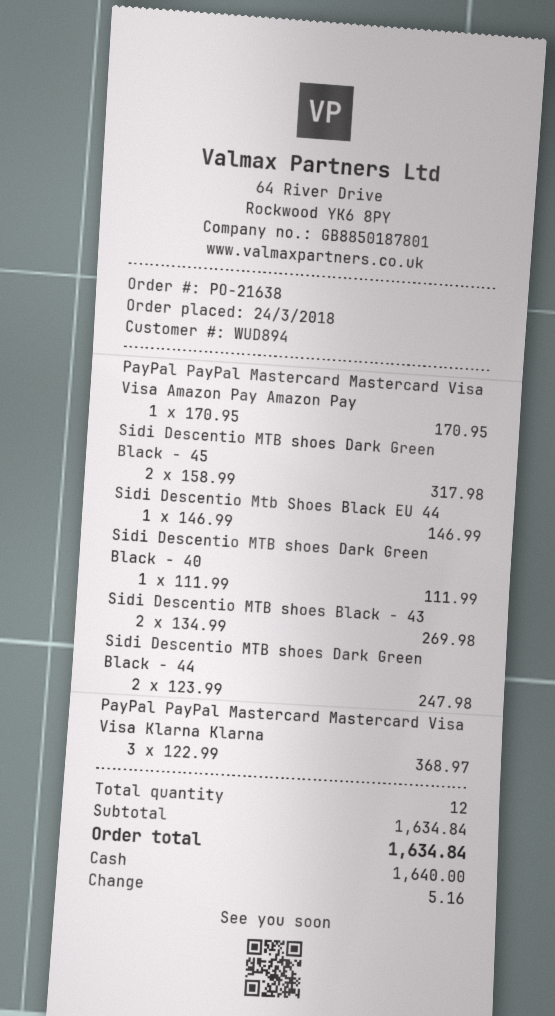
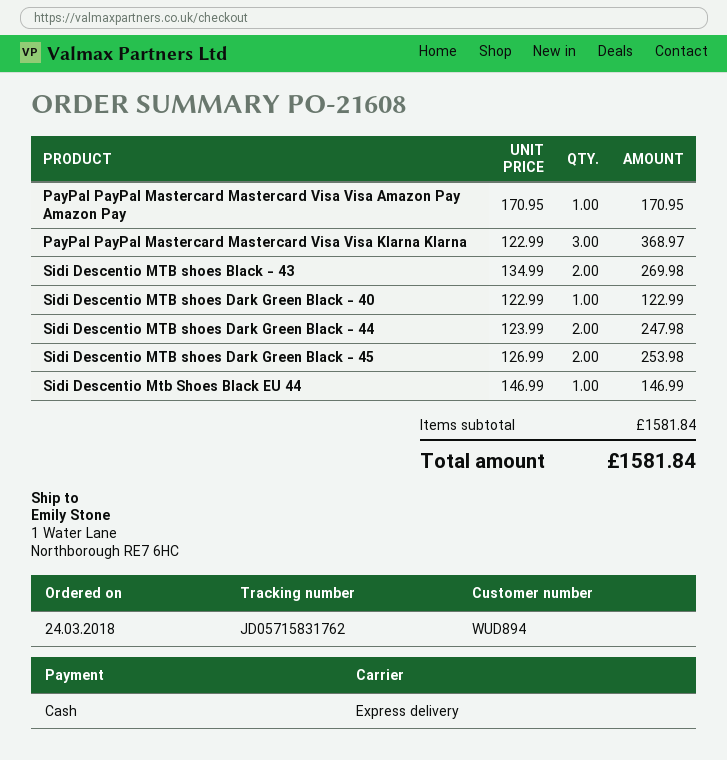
order number: PO-21638 -> PO-21608
Sidi Descentio MTB shoes Dark Green Black - 45: 2 x 158.99 = 317.98 -> 2 x 126.99 = 253.98
Sidi Descentio MTB shoes Dark Green Black - 40: 1 x 111.99 = 111.99 -> 1 x 122.99 = 122.99
subtotal: 1634.84 -> 1581.84
total: 1634.84 -> 1581.84

